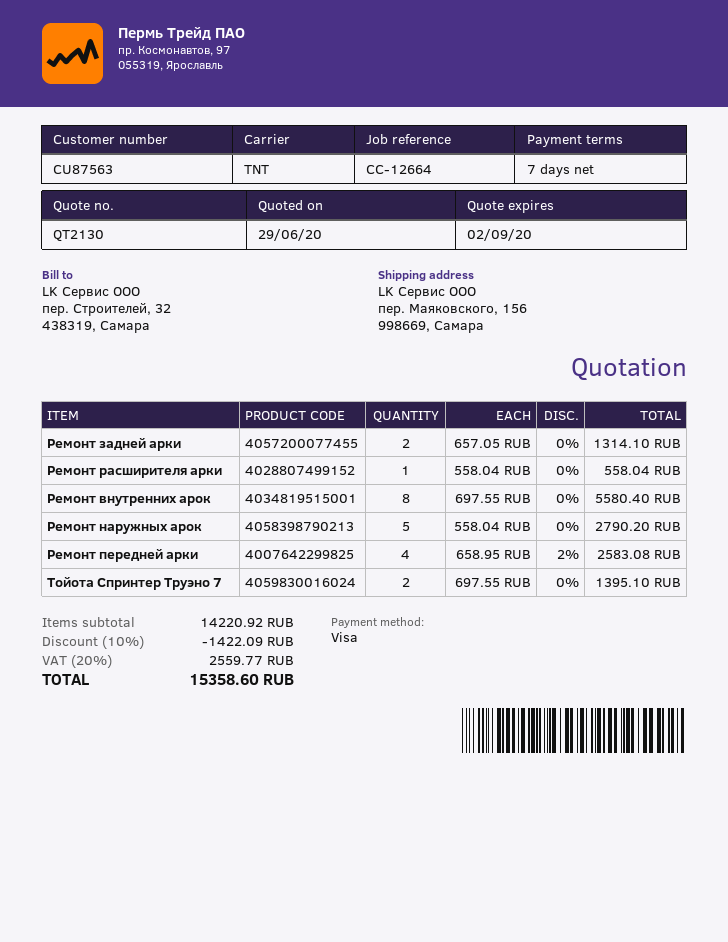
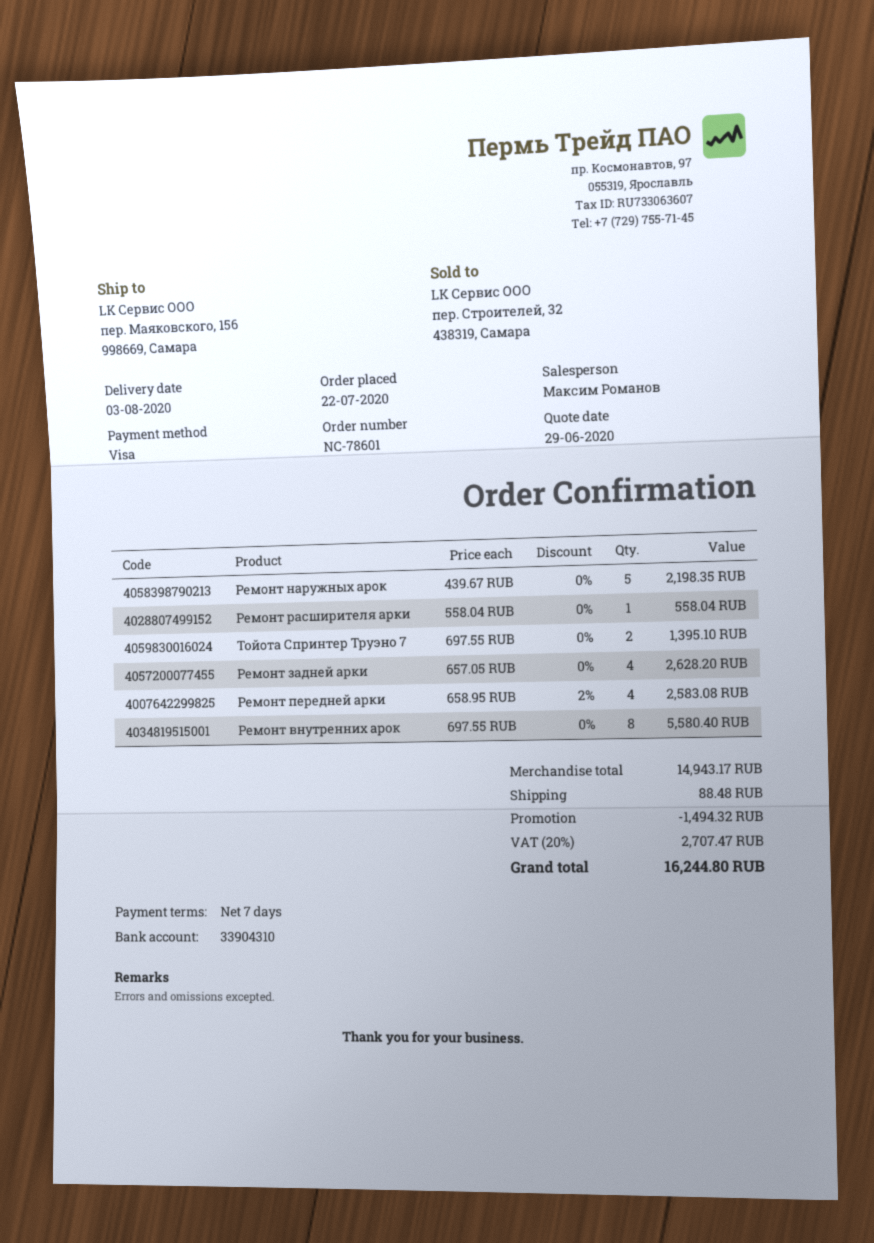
Ремонт задней арки: 2 x 657.05 = 1314.10 -> 4 x 657.05 = 2628.20
Ремонт наружных арок: 5 x 558.04 = 2790.20 -> 5 x 439.67 = 2198.35
subtotal: 14220.92 -> 14943.17
discount: 1422.09 -> 1494.32
shipping: none -> 88.48
tax: 20% = 2559.77 -> 20% = 2707.47
total: 15358.60 -> 16244.80

